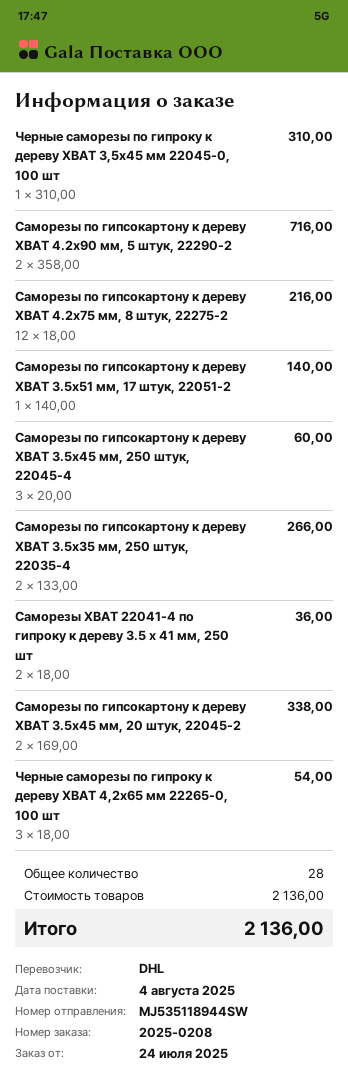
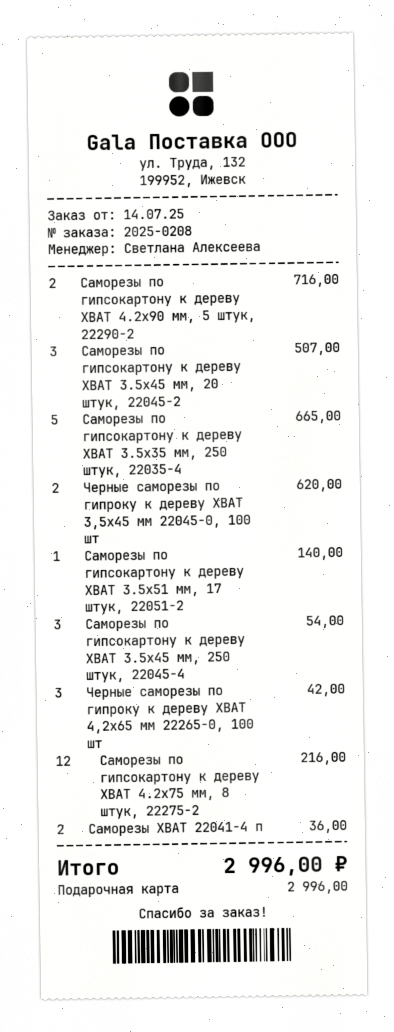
order date: 2025-07-24 -> 2025-07-14
Черные саморезы по гипроку к дереву ХВАТ 3,5х45 мм 22045-0, 100 шт: 1 for 310.00 -> 2 for 620.00
Саморезы по гипсокартону к дереву ХВАТ 3.5x45 мм, 250 штук, 22045-4: 3 for 60.00 -> 3 for 54.00
Саморезы по гипсокартону к дереву ХВАТ 3.5x35 мм, 250 штук, 22035-4: 2 for 266.00 -> 5 for 665.00
Саморезы по гипсокартону к дереву ХВАТ 3.5x45 мм, 20 штук, 22045-2: 2 for 338.00 -> 3 for 507.00
Черные саморезы по гипроку к дереву ХВАТ 4,2х65 мм 22265-0, 100 шт: 3 for 54.00 -> 3 for 42.00
total: 2136.00 -> 2996.00

